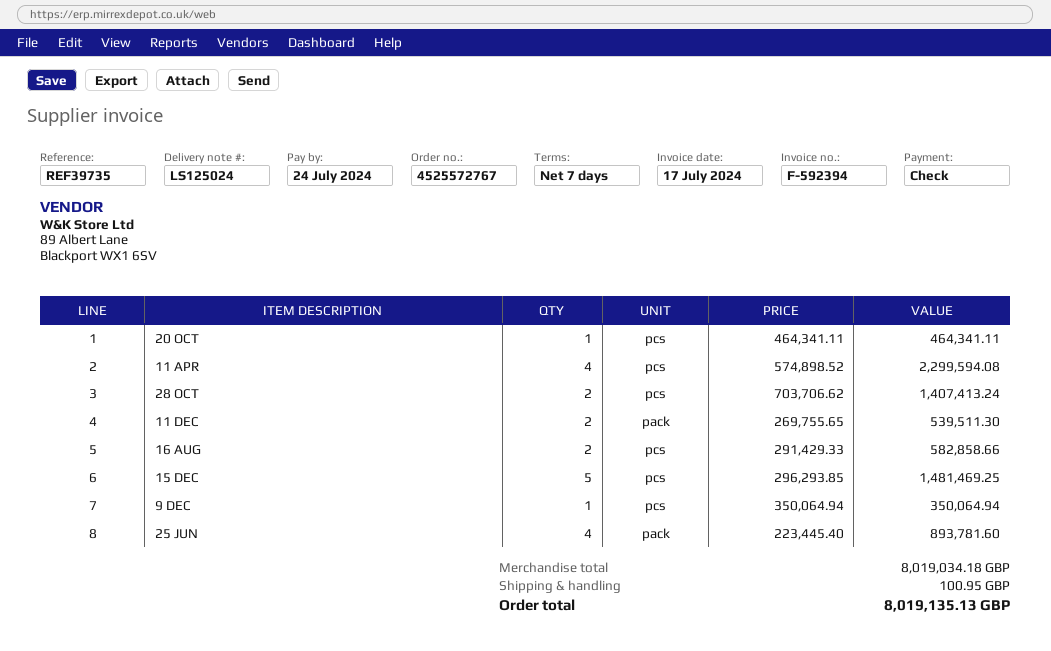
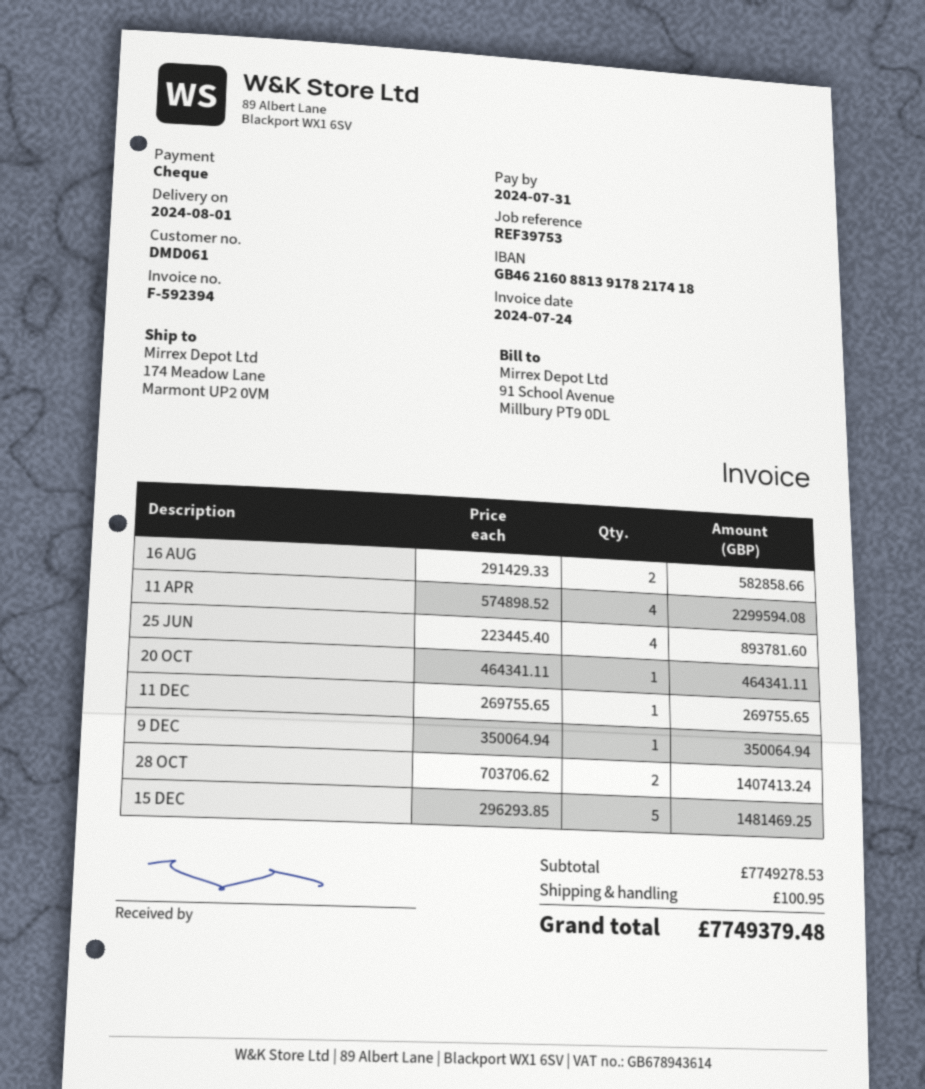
invoice date: 2024-07-17 -> 2024-07-24
due date: 2024-07-24 -> 2024-07-31
reference: REF39735 -> REF39753
11 DEC: 2 x 269755.65 = 539511.30 -> 1 x 269755.65 = 269755.65
subtotal: 8019034.18 -> 7749278.53
total: 8019135.13 -> 7749379.48

